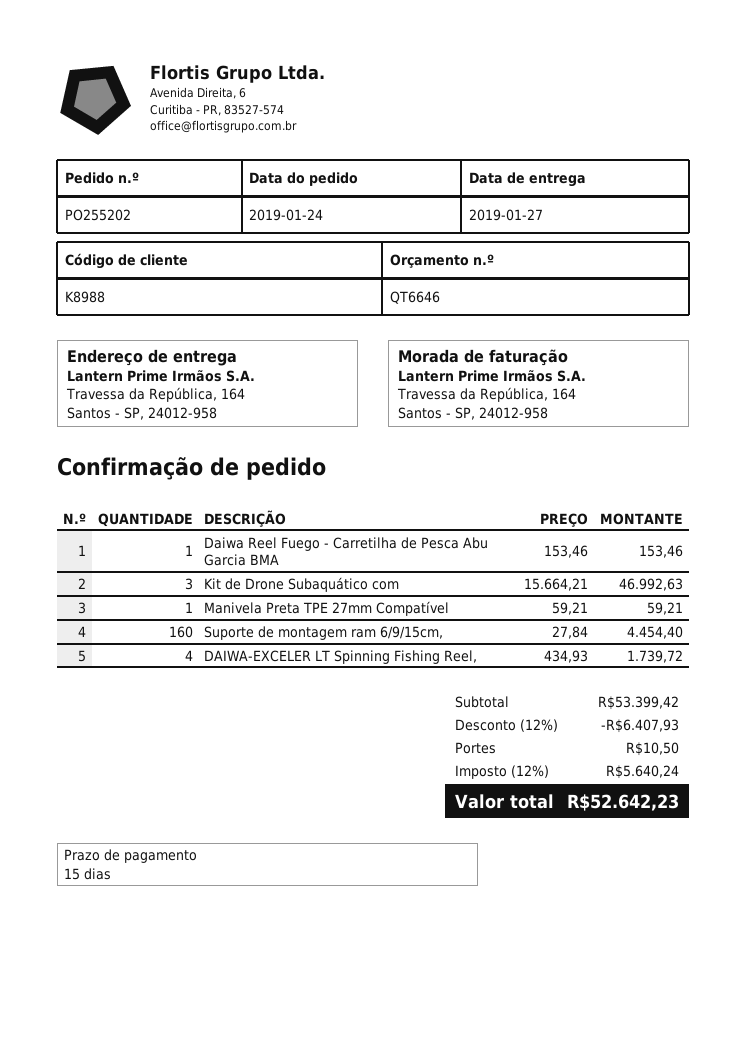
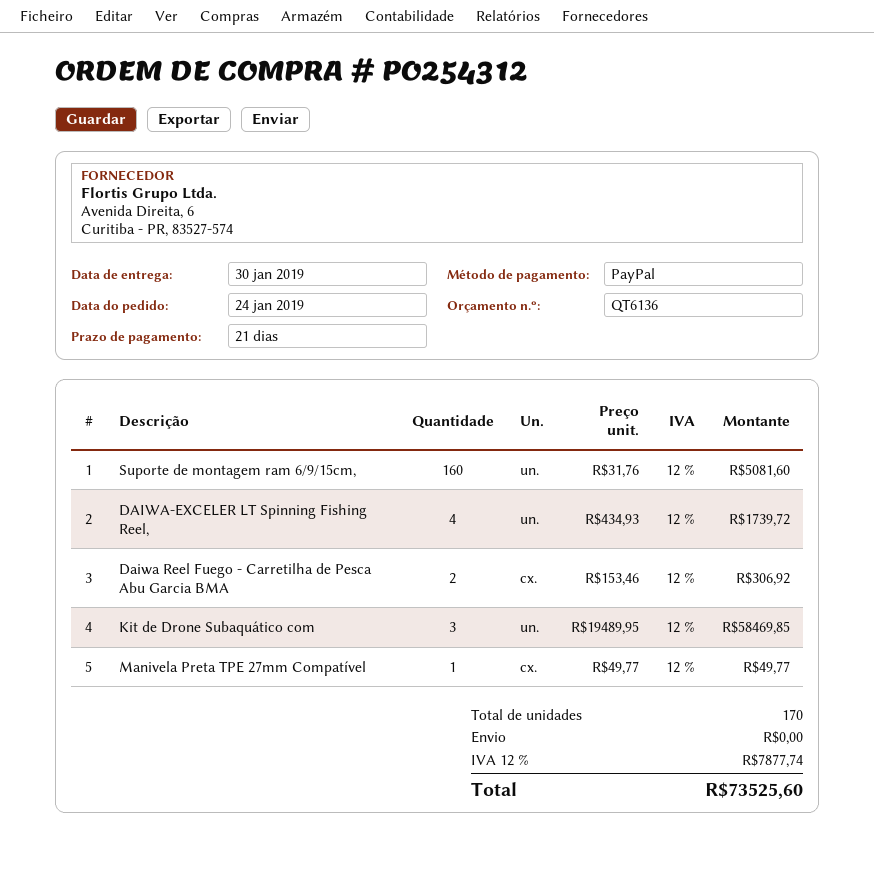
quote number: QT6646 -> QT6136
order number: PO255202 -> PO254312
delivery date: 2019-01-27 -> 2019-01-30
payment terms: 15 days -> 21 days
Daiwa Reel Fuego - Carretilha de Pesca Abu Garcia BMA: 1 x 153.46 = 153.46 -> 2 x 153.46 = 306.92
Kit de Drone Subaquático com: 3 x 15664.21 = 46992.63 -> 3 x 19489.95 = 58469.85
Manivela Preta TPE 27mm Compatível: 1 x 59.21 = 59.21 -> 1 x 49.77 = 49.77
Suporte de montagem ram 6/9/15cm,: 160 x 27.84 = 4454.40 -> 160 x 31.76 = 5081.60
discount: 12% = 6407.93 -> none
shipping: 10.50 -> 0.00
tax: 12% = 5640.24 -> 12% = 7877.74
total: 52642.23 -> 73525.60

